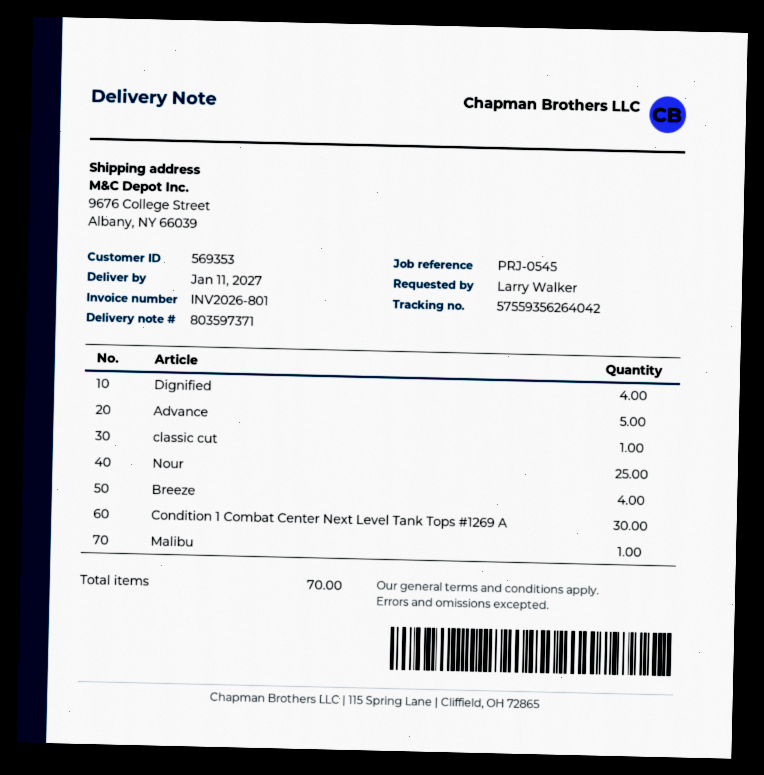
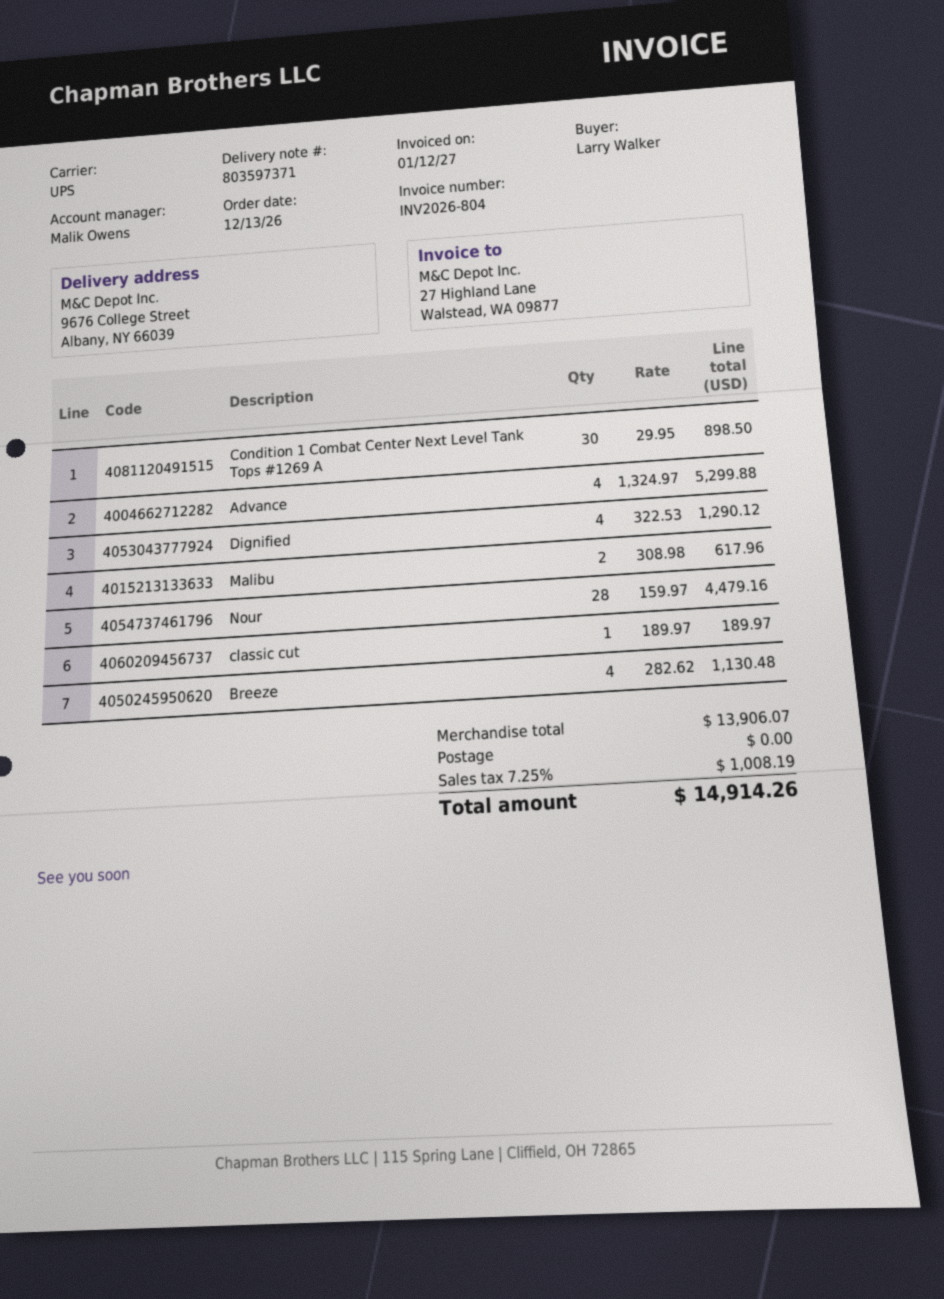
invoice number: INV2026-801 -> INV2026-804
Advance: 5 -> 4
Nour: 25 -> 28
Malibu: 1 -> 2

